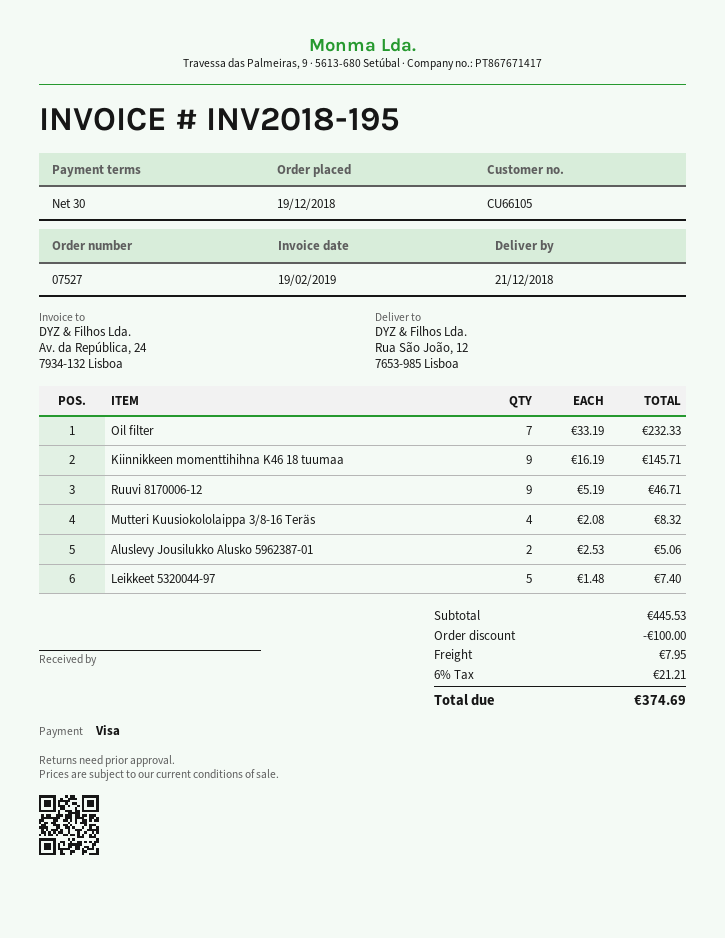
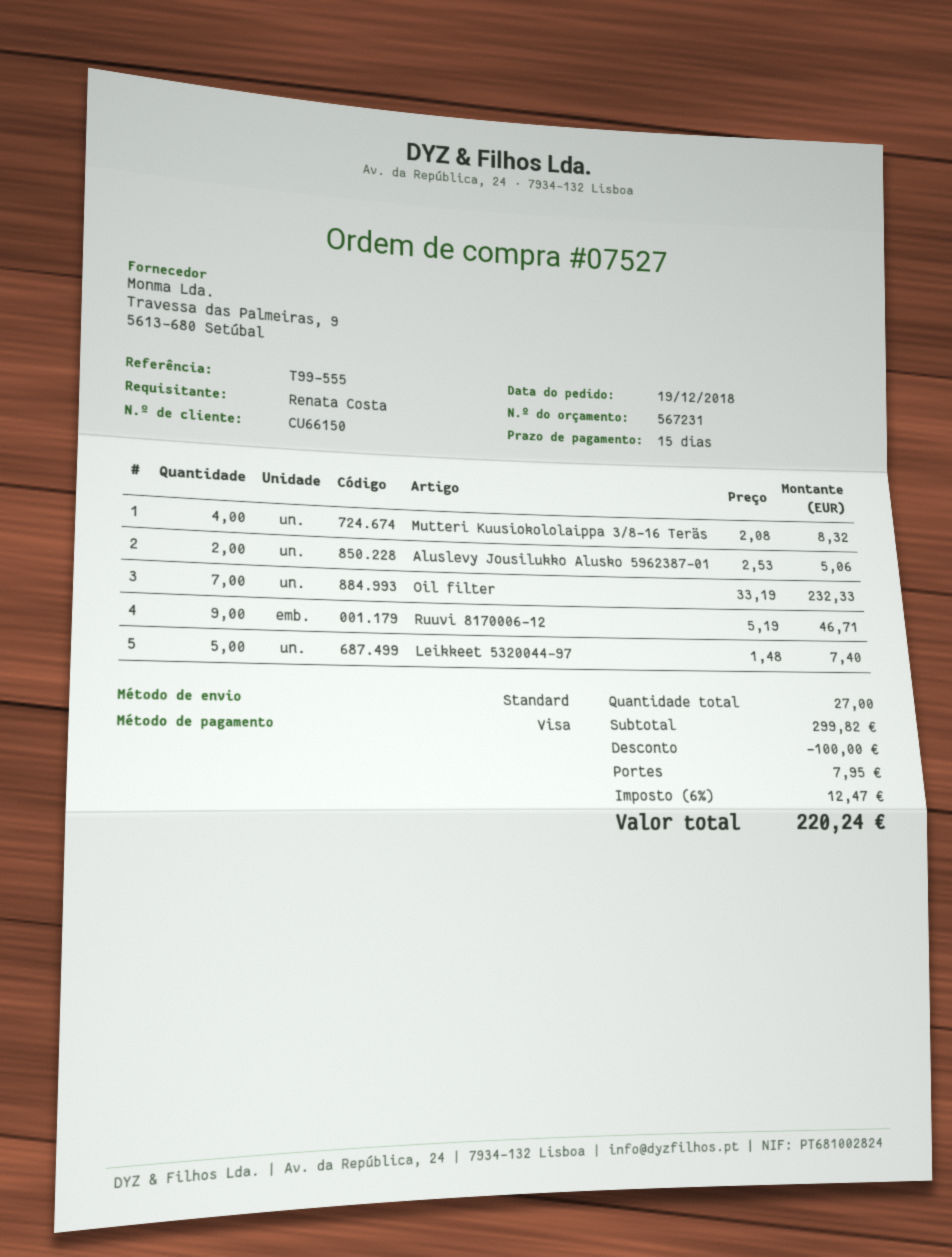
payment terms: 30 days -> 15 days
customer number: CU66105 -> CU66150
Kiinnikkeen momenttihihna K46 18 tuumaa: 9 x 16.19 = 145.71 -> none
subtotal: 445.53 -> 299.82
tax: 6% = 21.21 -> 6% = 12.47
total: 374.69 -> 220.24

